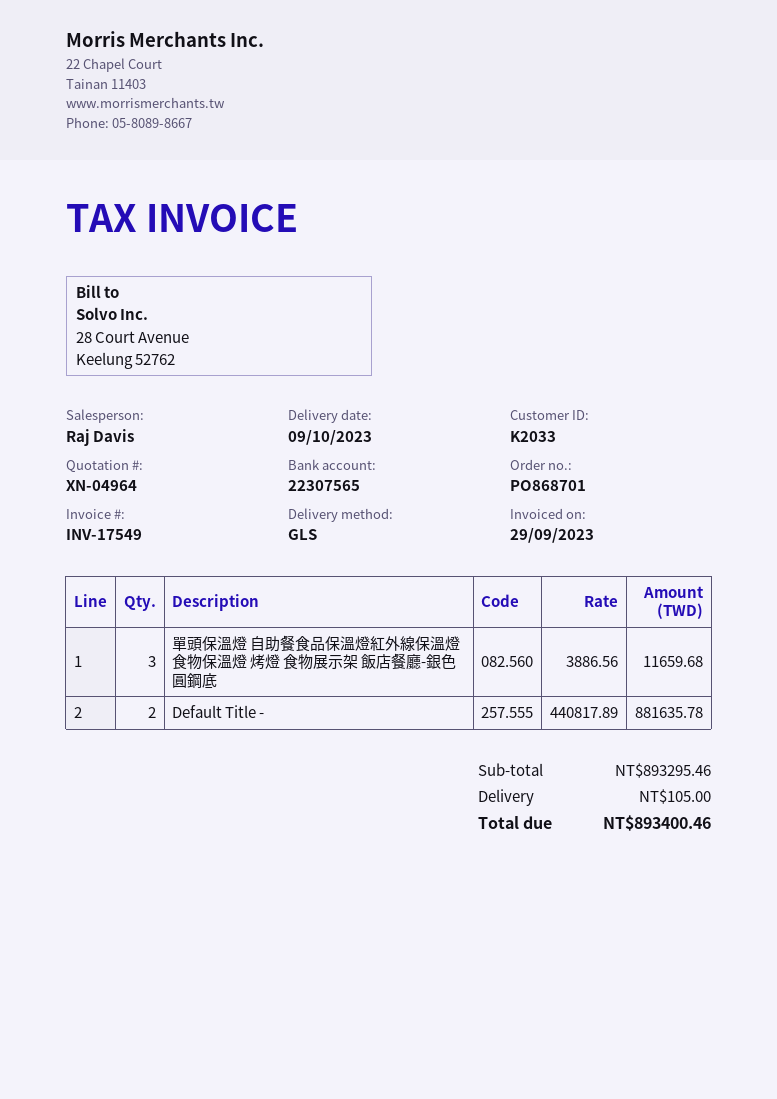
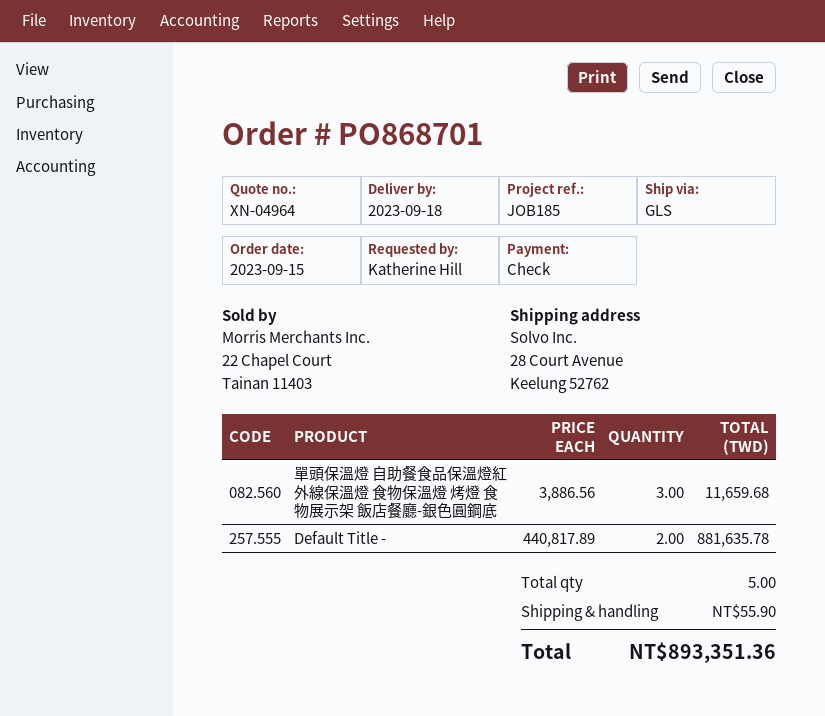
delivery date: 2023-10-09 -> 2023-09-18
shipping: 105.00 -> 55.90
total: 893400.46 -> 893351.36

